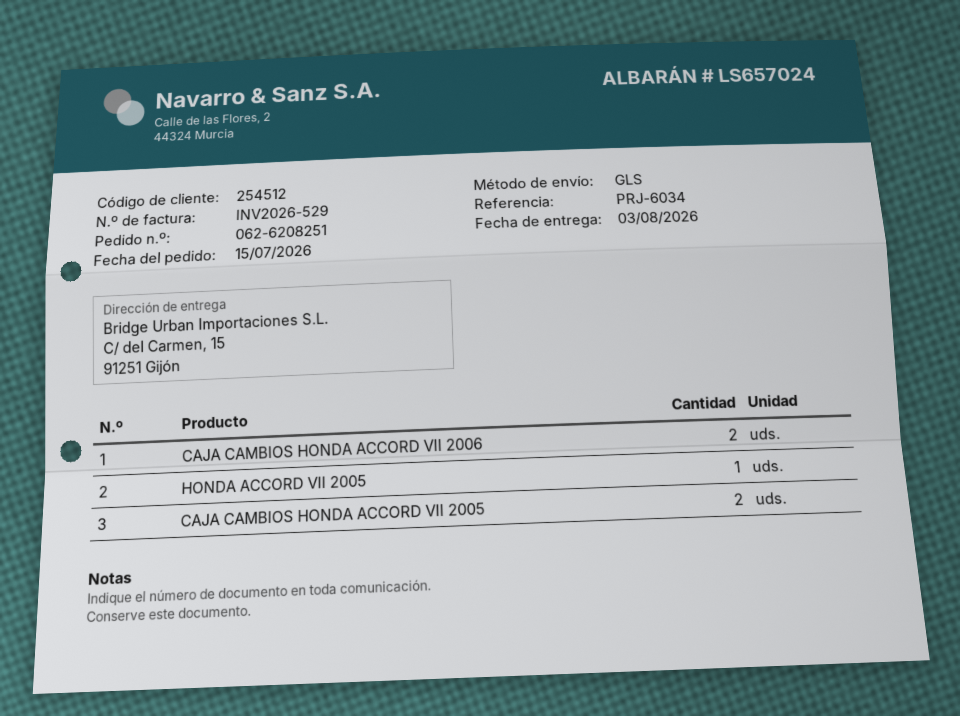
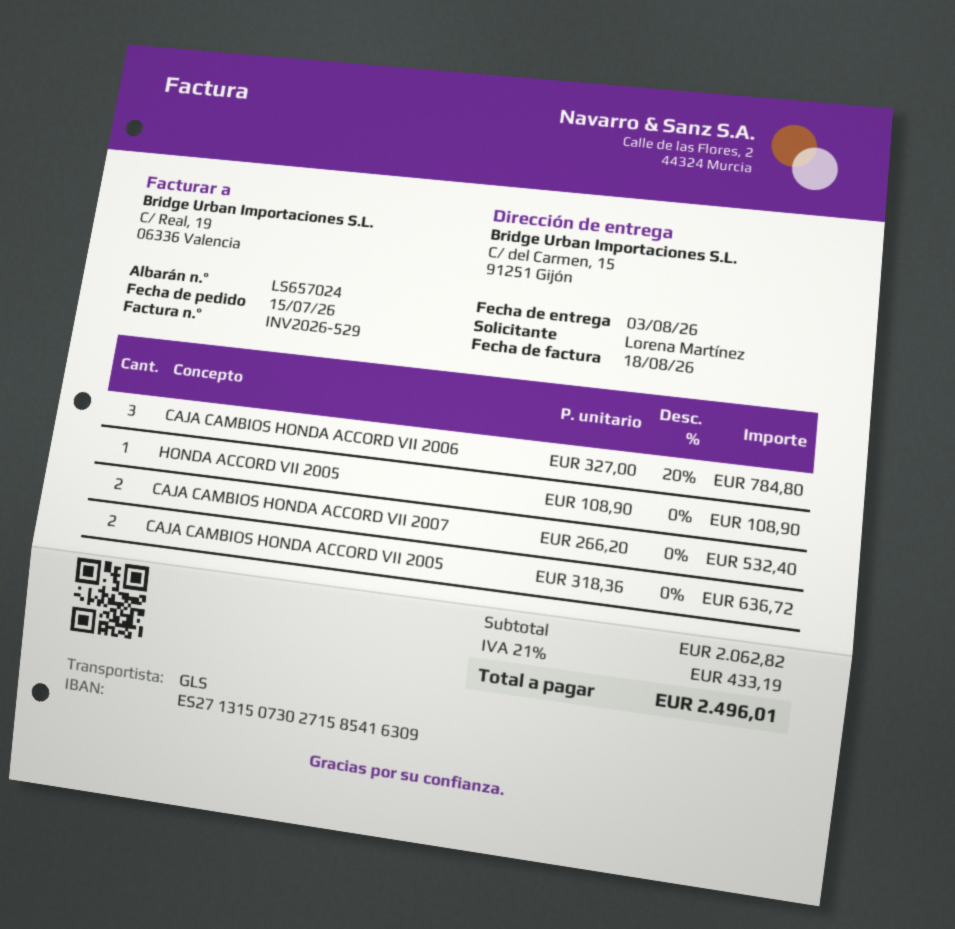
CAJA CAMBIOS HONDA ACCORD VII 2006: 2 -> 3
CAJA CAMBIOS HONDA ACCORD VII 2007: none -> 2

